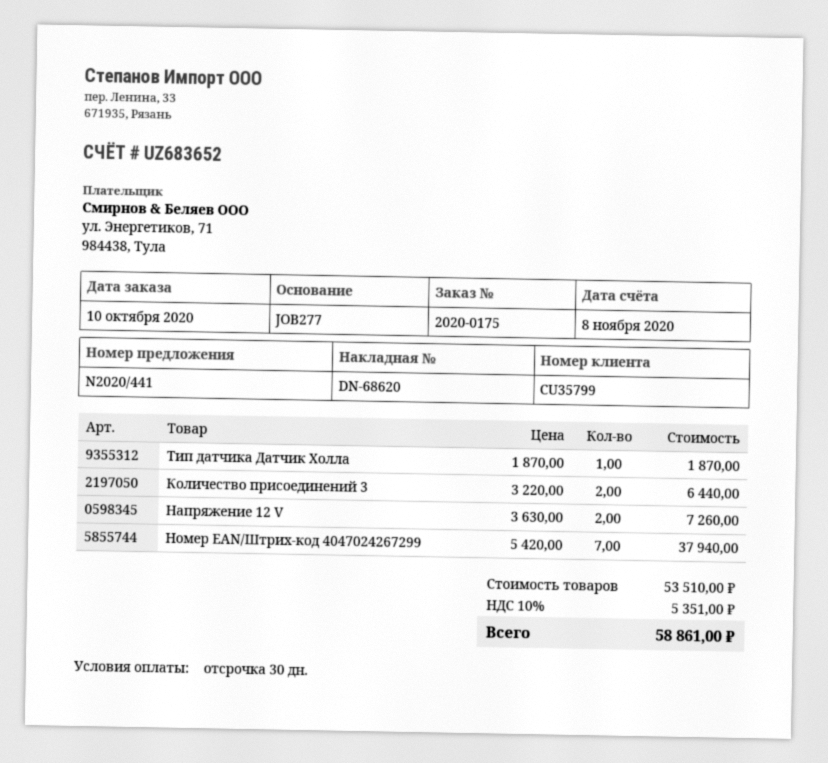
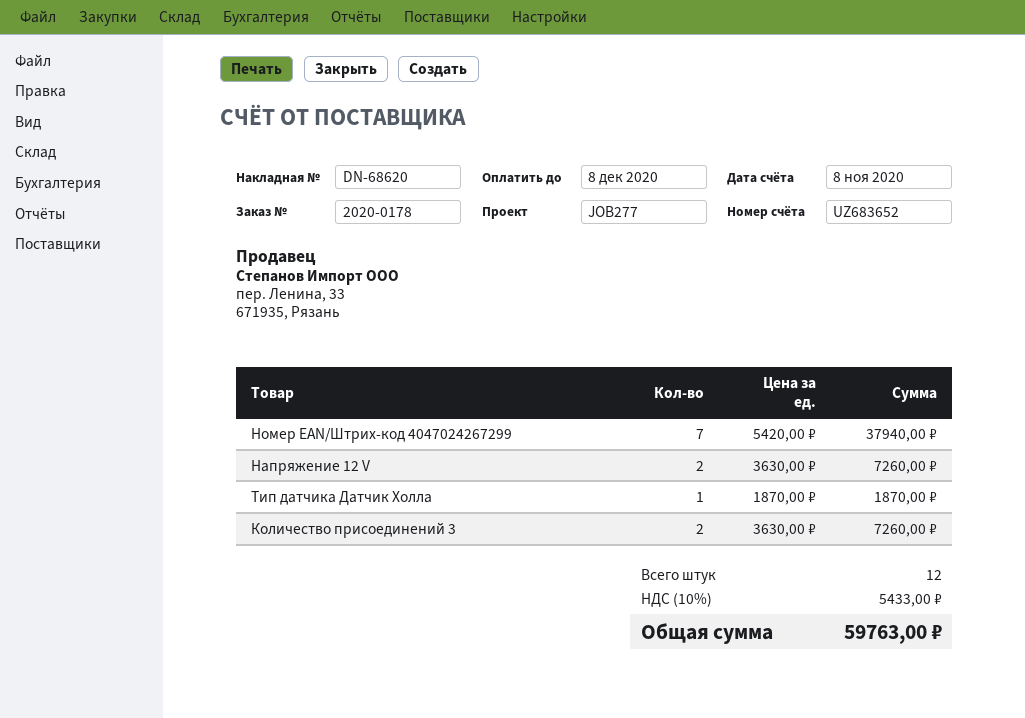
order number: 2020-0175 -> 2020-0178
Количество присоединений 3: 2 x 3220.00 = 6440.00 -> 2 x 3630.00 = 7260.00
tax: 10% = 5351.00 -> 10% = 5433.00
total: 58861.00 -> 59763.00

